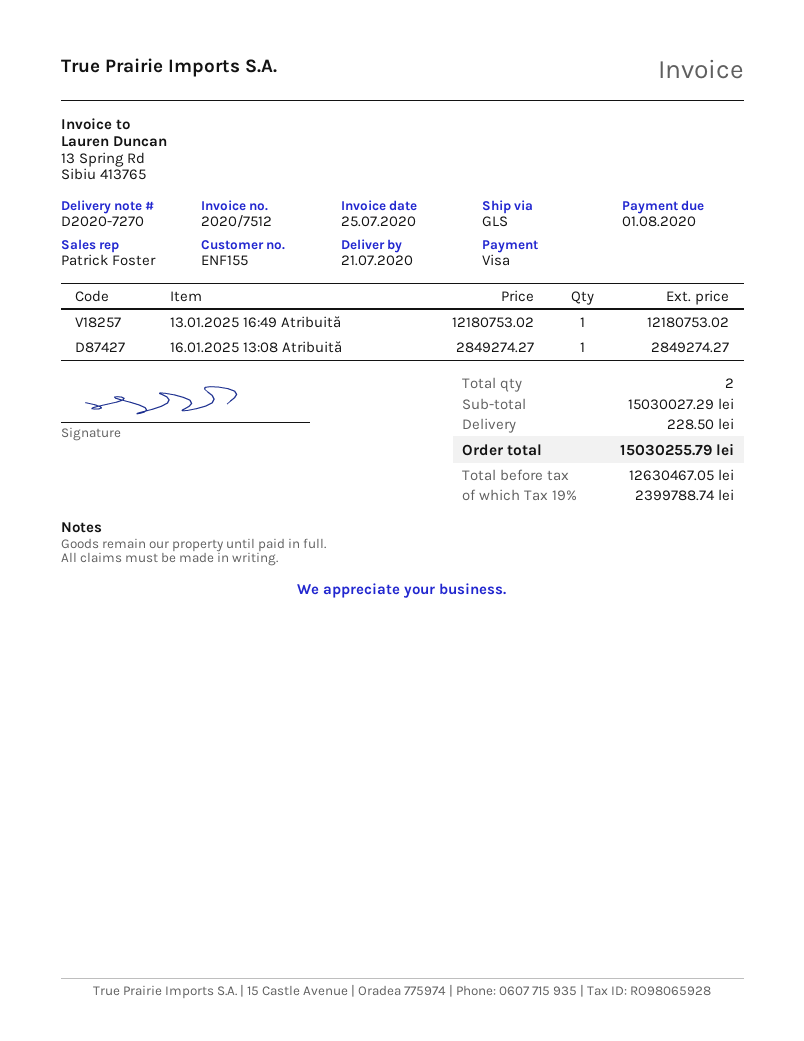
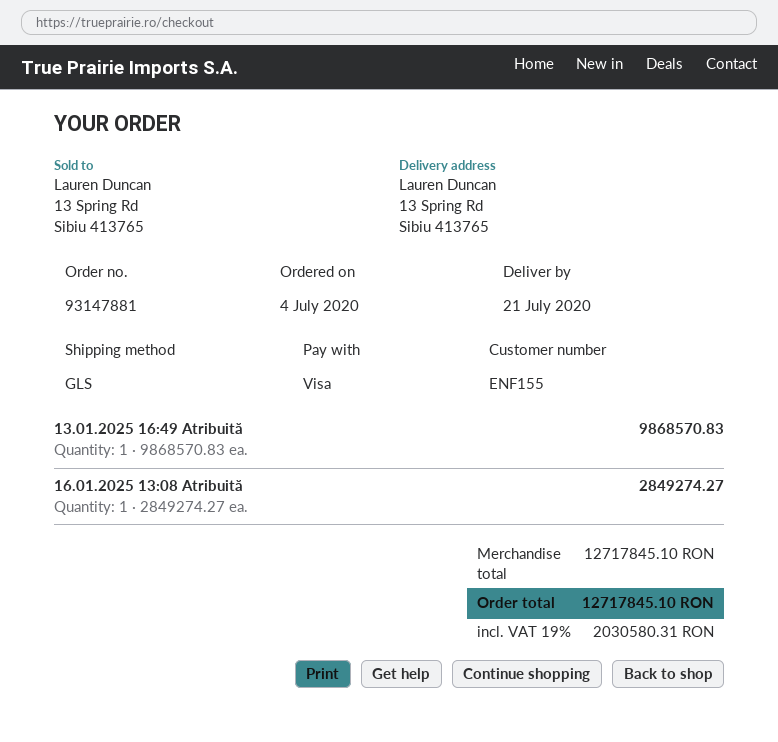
13.01.2025 16:49 Atribuită: 1 x 12180753.02 = 12180753.02 -> 1 x 9868570.83 = 9868570.83
subtotal: 15030027.29 -> 12717845.10
shipping: 228.50 -> none
tax: 19% = 2399788.74 -> 19% = 2030580.31
total: 15030255.79 -> 12717845.10

